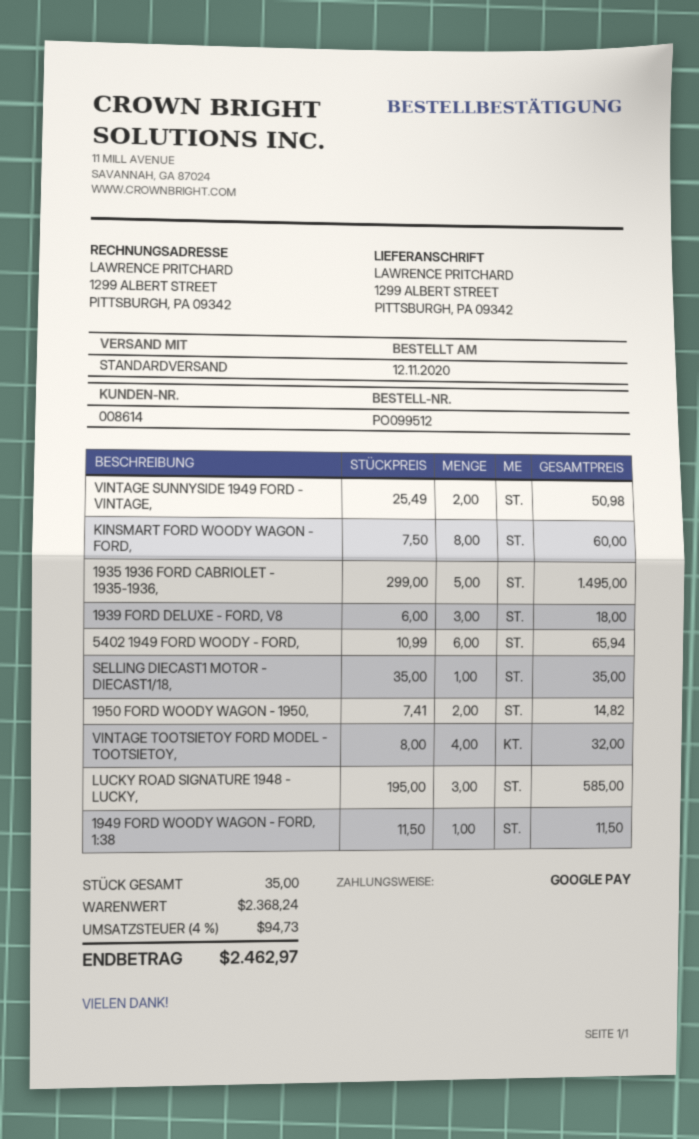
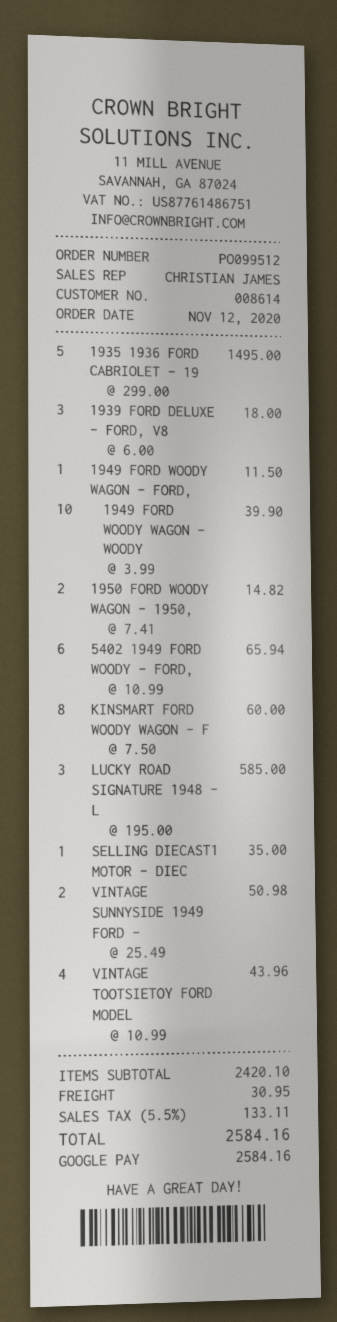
VINTAGE TOOTSIETOY FORD MODEL - TOOTSIETOY,: 4 x 8.00 = 32.00 -> 4 x 10.99 = 43.96
1949 FORD WOODY WAGON - WOODY: none -> 10 x 3.99 = 39.90
subtotal: 2368.24 -> 2420.10
shipping: none -> 30.95
tax: 4% = 94.73 -> 5.5% = 133.11
total: 2462.97 -> 2584.16

